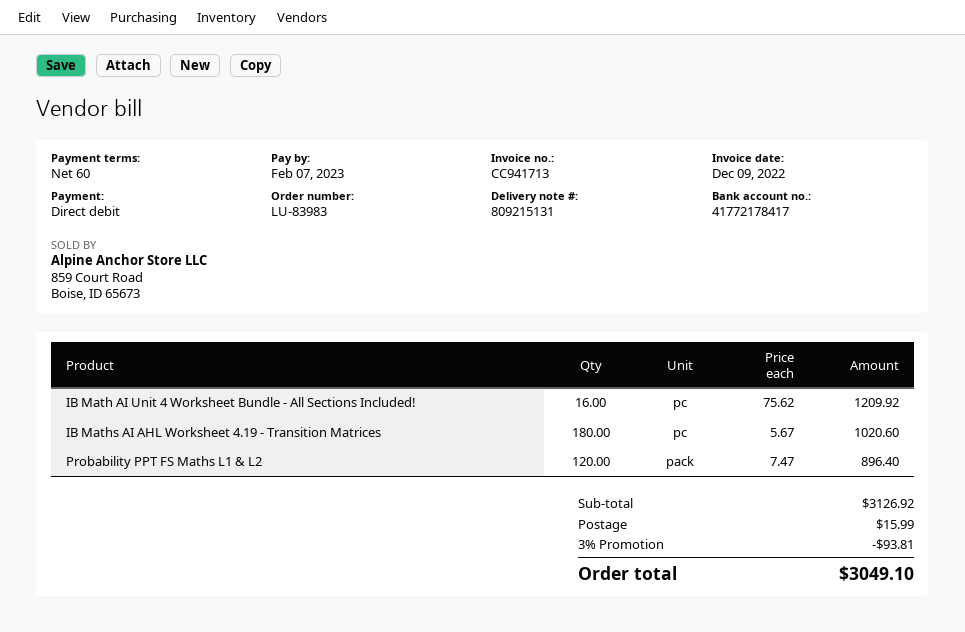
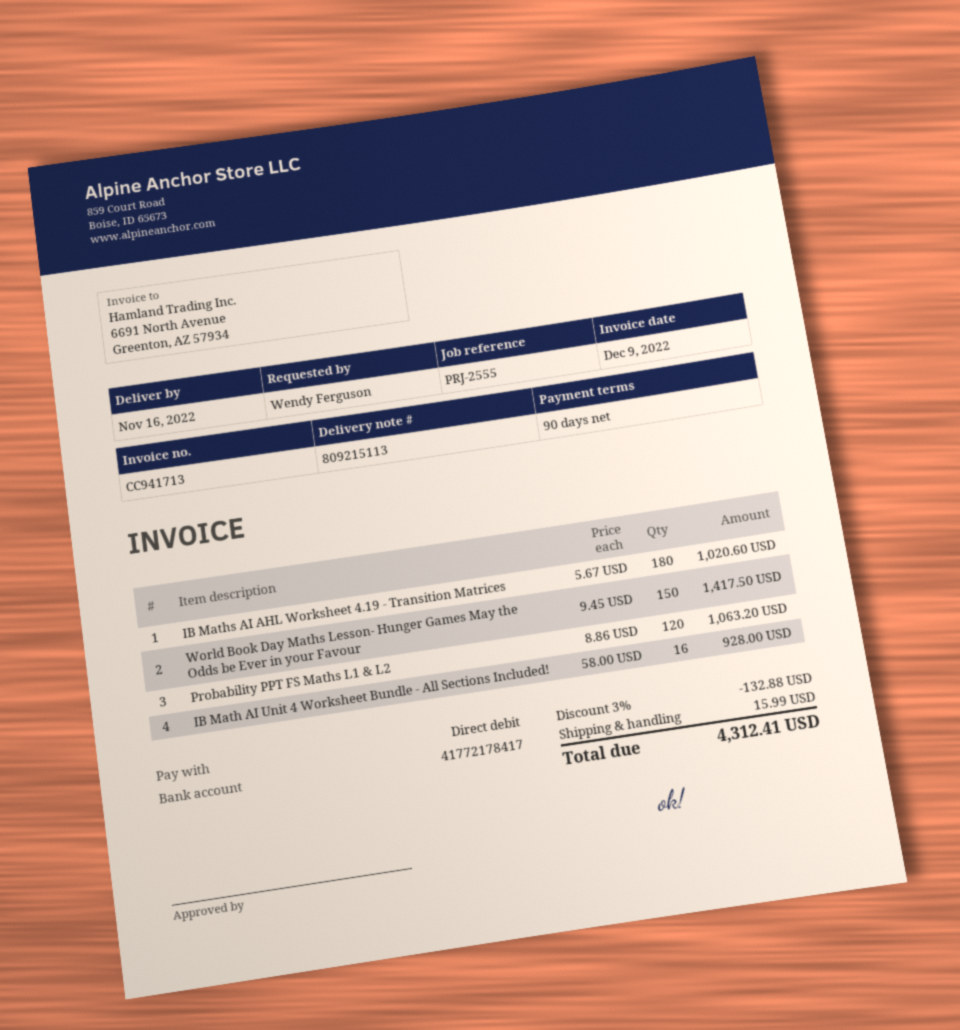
delivery note number: 809215131 -> 809215113
payment terms: 60 days -> 90 days
IB Math AI Unit 4 Worksheet Bundle - All Sections Included!: 16 x 75.62 = 1209.92 -> 16 x 58.00 = 928.00
Probability PPT FS Maths L1 & L2: 120 x 7.47 = 896.40 -> 120 x 8.86 = 1063.20
World Book Day Maths Lesson- Hunger Games May the Odds be Ever in your Favour: none -> 150 x 9.45 = 1417.50
discount: 3% = 93.81 -> 3% = 132.88
total: 3049.10 -> 4312.41

